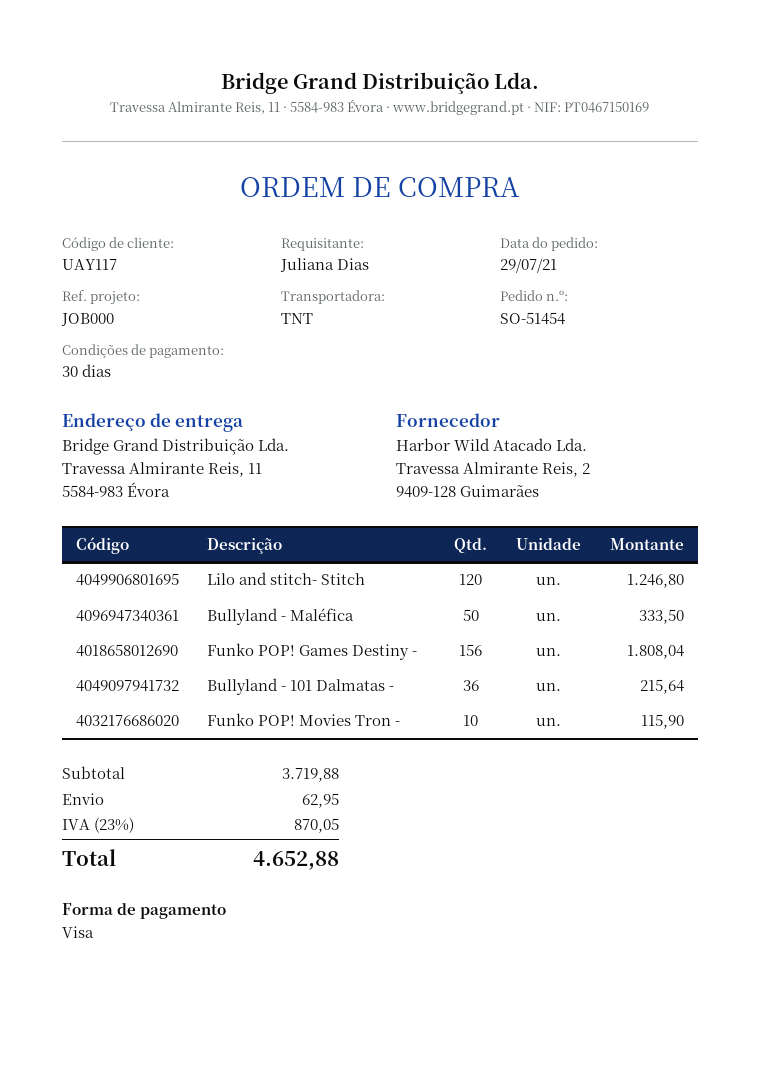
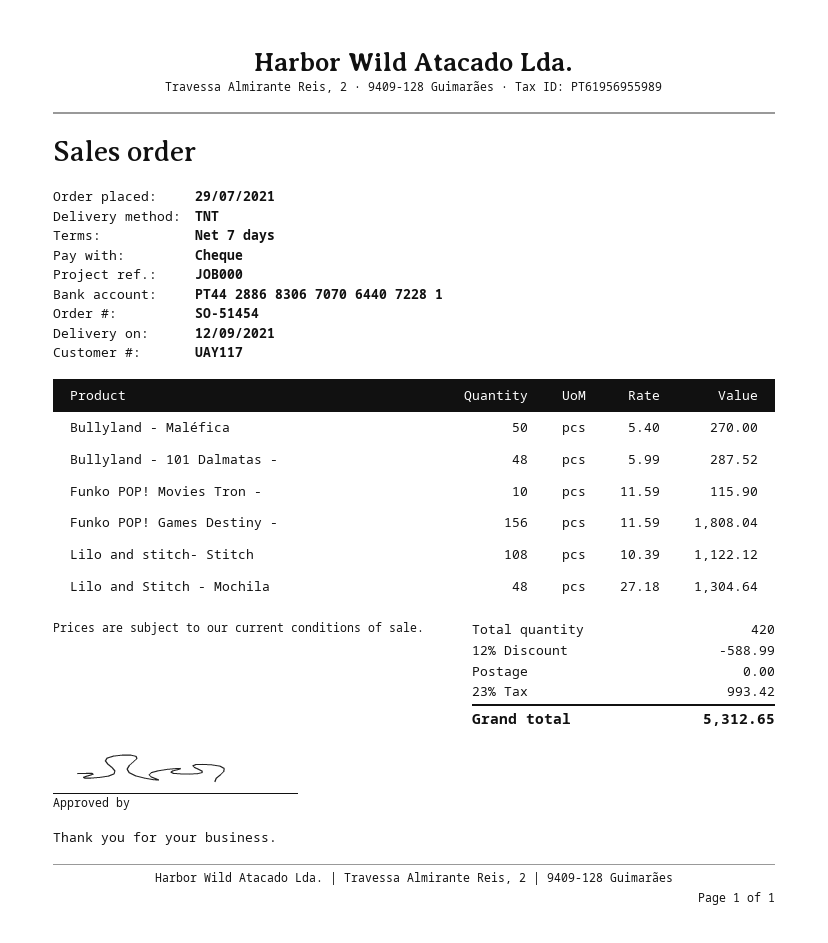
payment terms: 30 days -> 7 days
payment method: Visa -> cheque
Lilo and stitch- Stitch: 120 for 1246.80 -> 108 for 1122.12
Bullyland - Maléfica: 50 for 333.50 -> 50 for 270.00
Bullyland - 101 Dalmatas -: 36 for 215.64 -> 48 for 287.52
Lilo and Stitch - Mochila: none -> 48 for 1304.64
discount: none -> 12% = 588.99
shipping: 62.95 -> 0.00
tax: 23% = 870.05 -> 23% = 993.42
total: 4652.88 -> 5312.65

